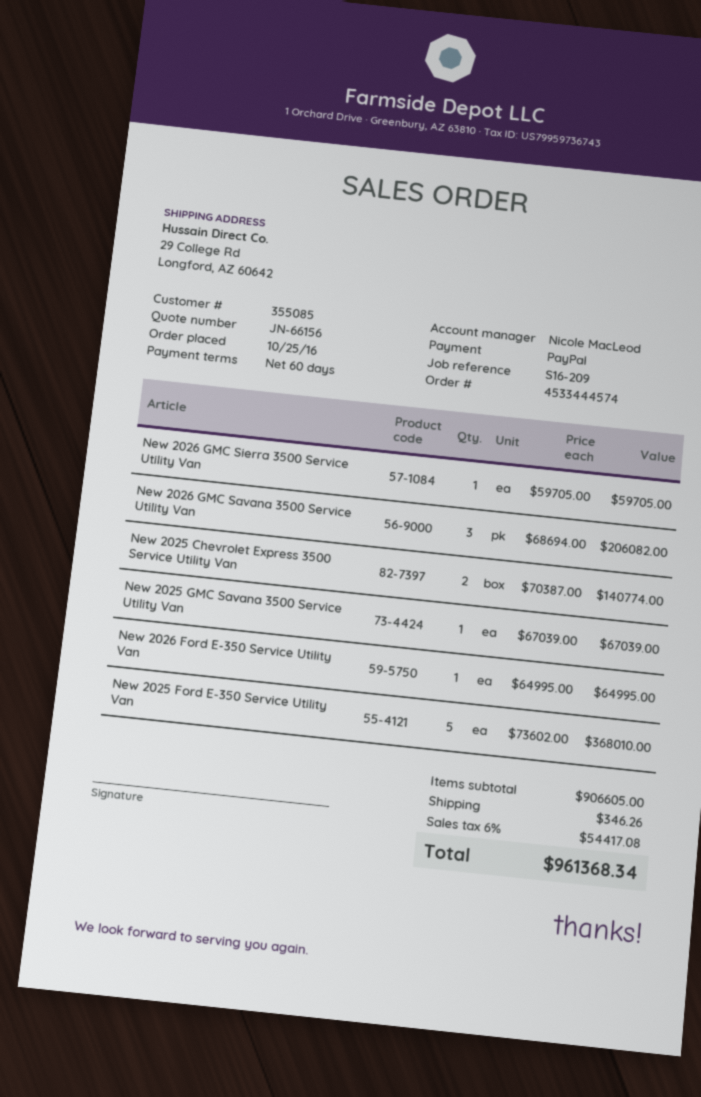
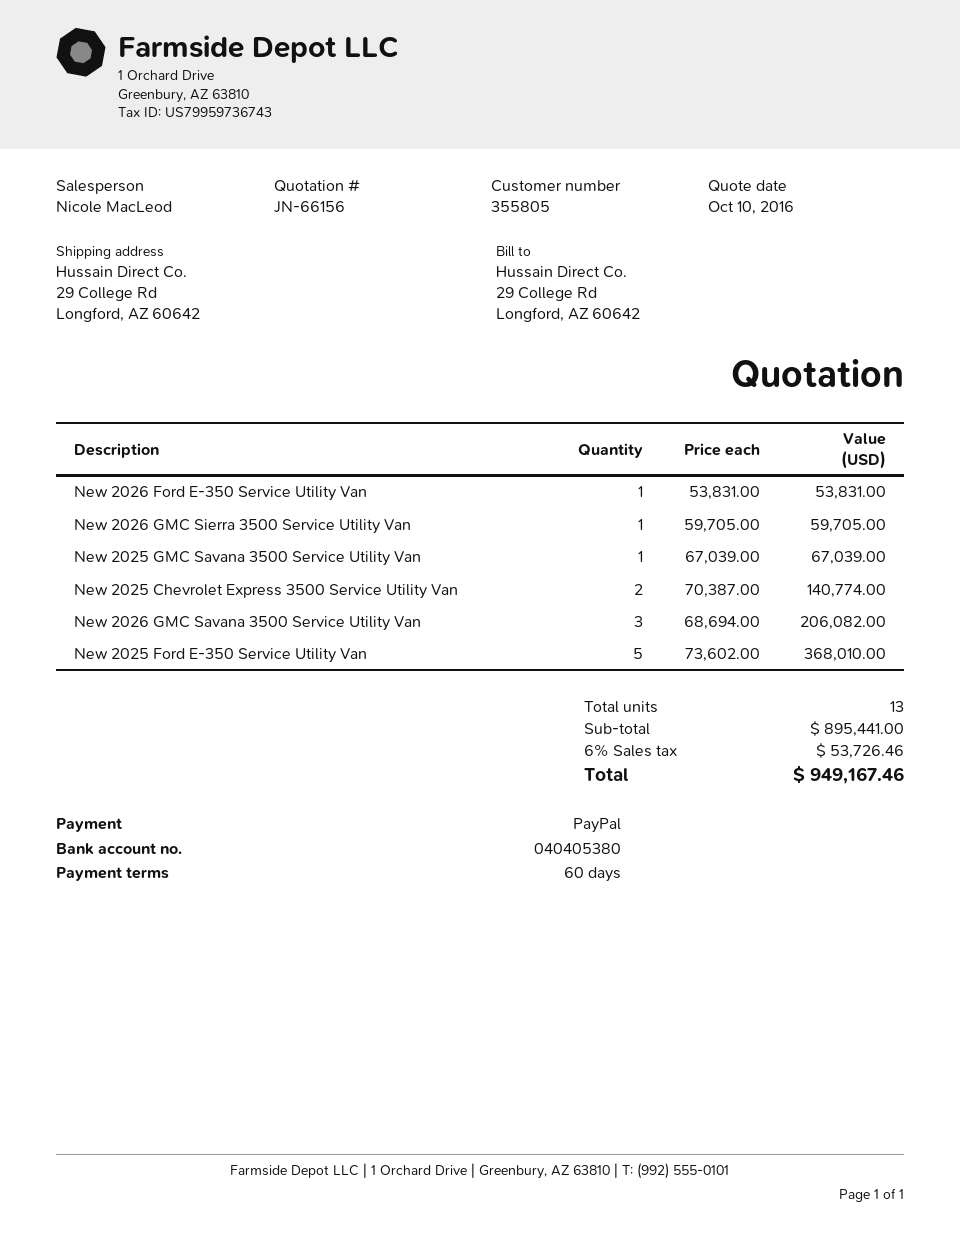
customer number: 355085 -> 355805
New 2026 Ford E-350 Service Utility Van: 1 x 64995.00 = 64995.00 -> 1 x 53831.00 = 53831.00
subtotal: 906605.00 -> 895441.00
shipping: 346.26 -> none
tax: 6% = 54417.08 -> 6% = 53726.46
total: 961368.34 -> 949167.46

